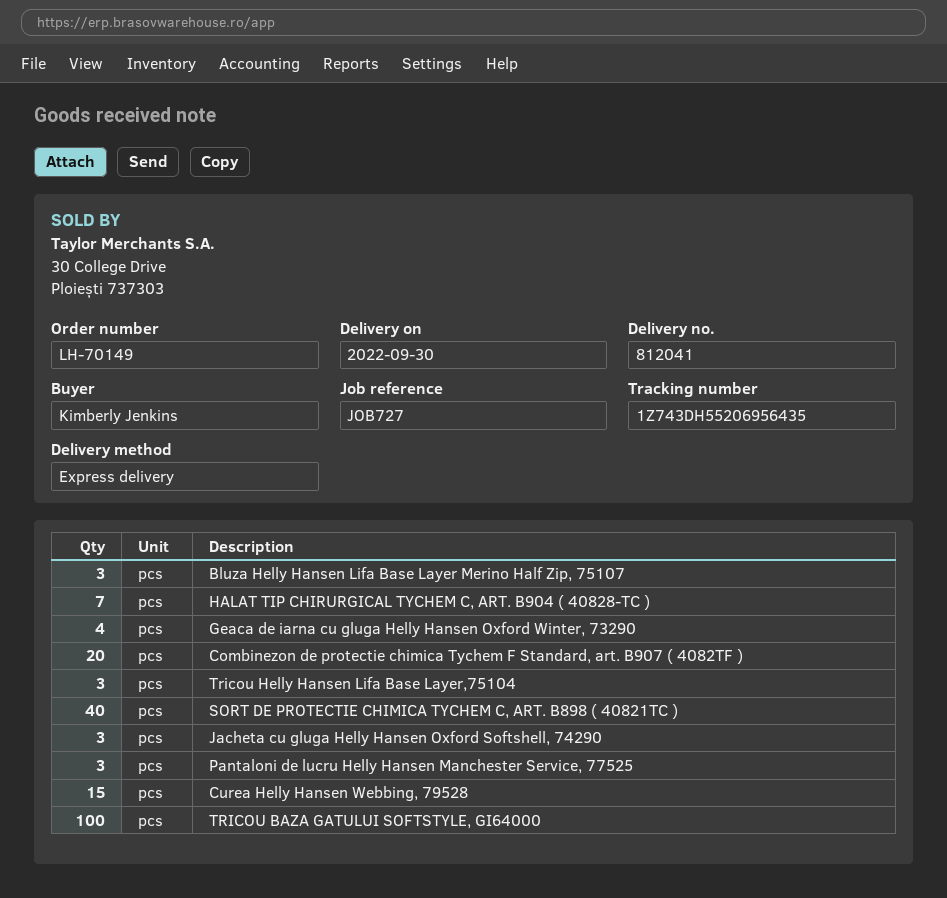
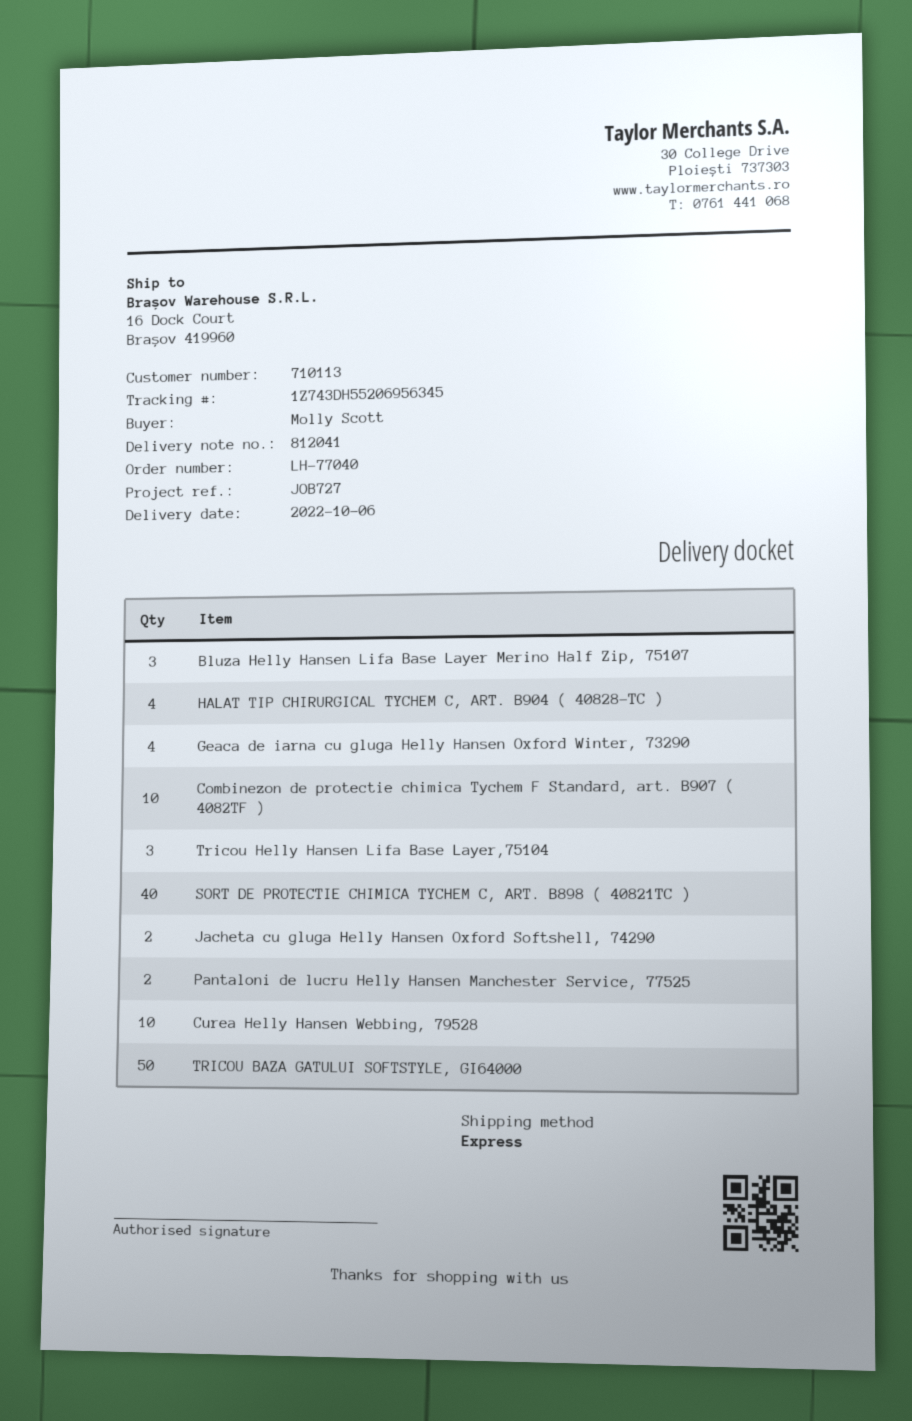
order number: LH-70149 -> LH-77040
delivery date: 2022-09-30 -> 2022-10-06
ordered by: Kimberly Jenkins -> Molly Scott
tracking number: 1Z743DH55206956435 -> 1Z743DH55206956345
HALAT TIP CHIRURGICAL TYCHEM C, ART. B904 ( 40828-TC ): 7 -> 4
Combinezon de protectie chimica Tychem F Standard, art. B907 ( 4082TF ): 20 -> 10
Jacheta cu gluga Helly Hansen Oxford Softshell, 74290: 3 -> 2
Pantaloni de lucru Helly Hansen Manchester Service, 77525: 3 -> 2
Curea Helly Hansen Webbing, 79528: 15 -> 10
TRICOU BAZA GATULUI SOFTSTYLE, GI64000: 100 -> 50

